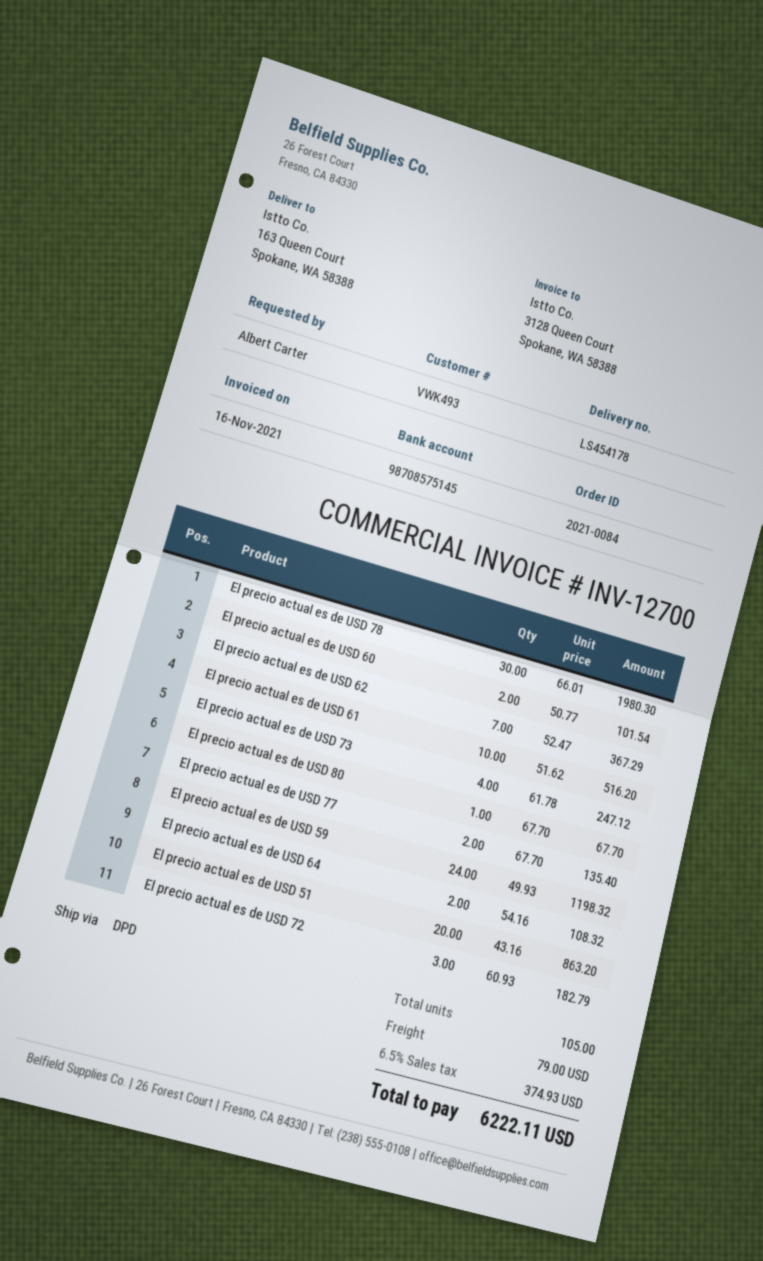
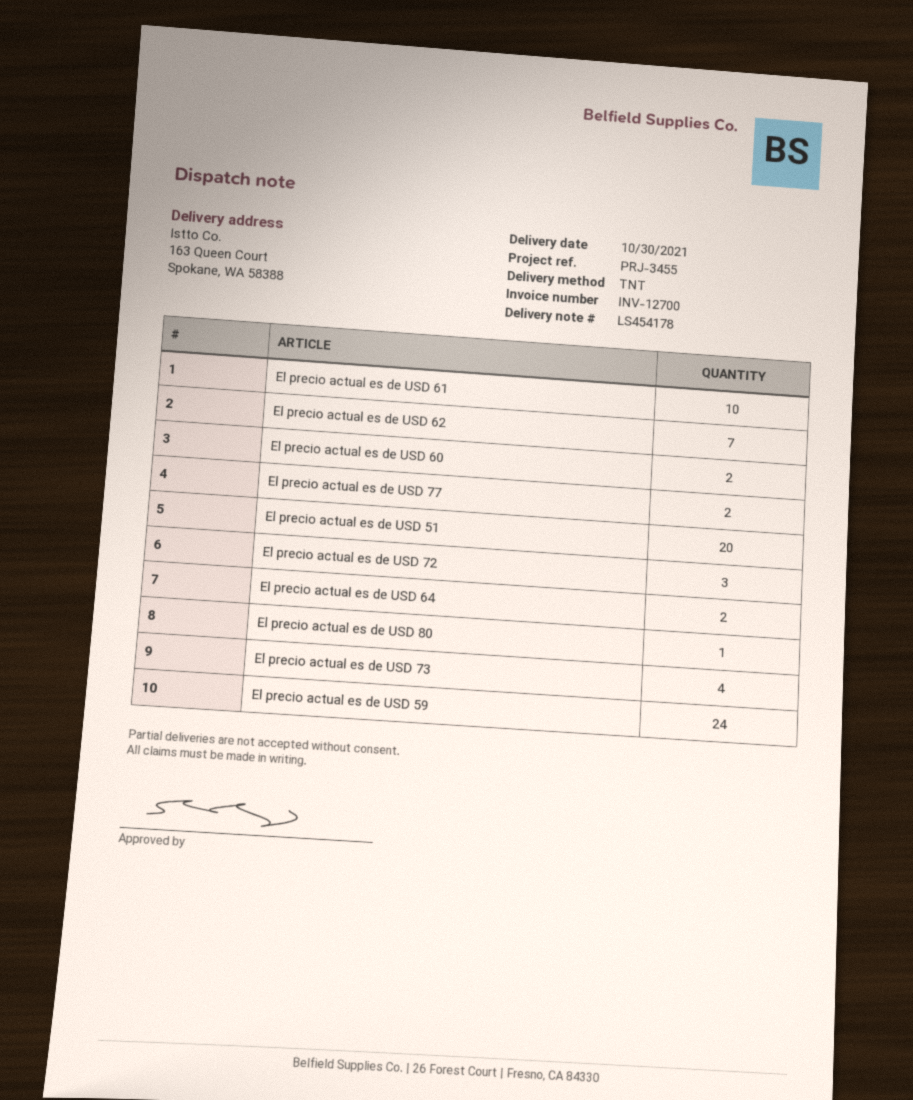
shipping method: DPD -> TNT
El precio actual es de USD 78: 30 -> none

